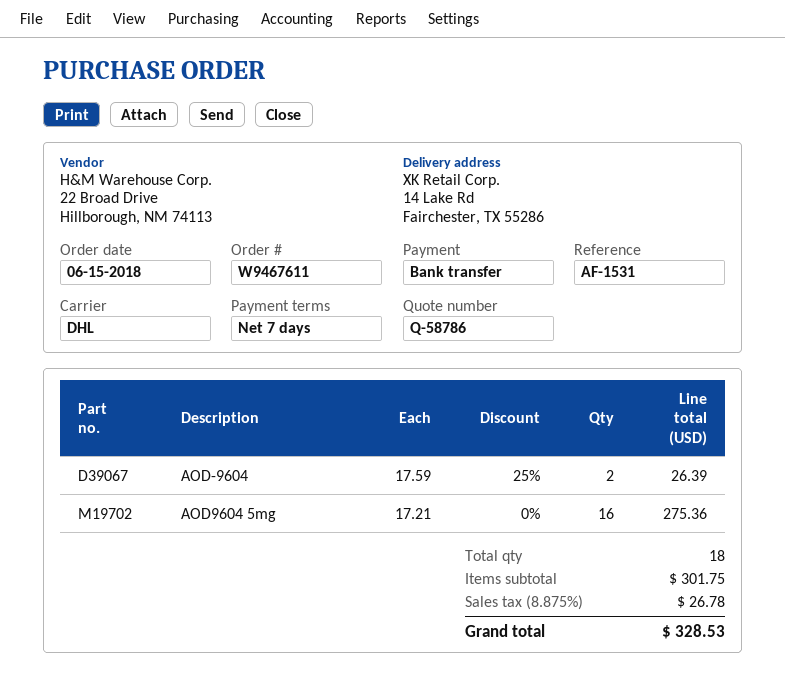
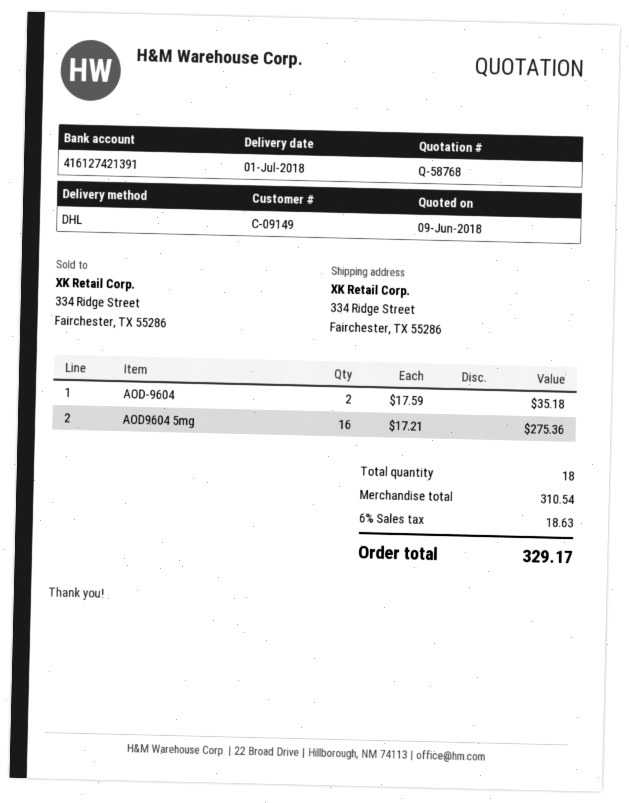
quote number: Q-58786 -> Q-58768
ship to: 14 Lake Rd, Fairchester, TX 55286 -> 334 Ridge Street, Fairchester, TX 55286
AOD-9604: 2 x 17.59 - 25% = 26.39 -> 2 x 17.59 = 35.18
subtotal: 301.75 -> 310.54
tax: 8.875% = 26.78 -> 6% = 18.63
total: 328.53 -> 329.17

